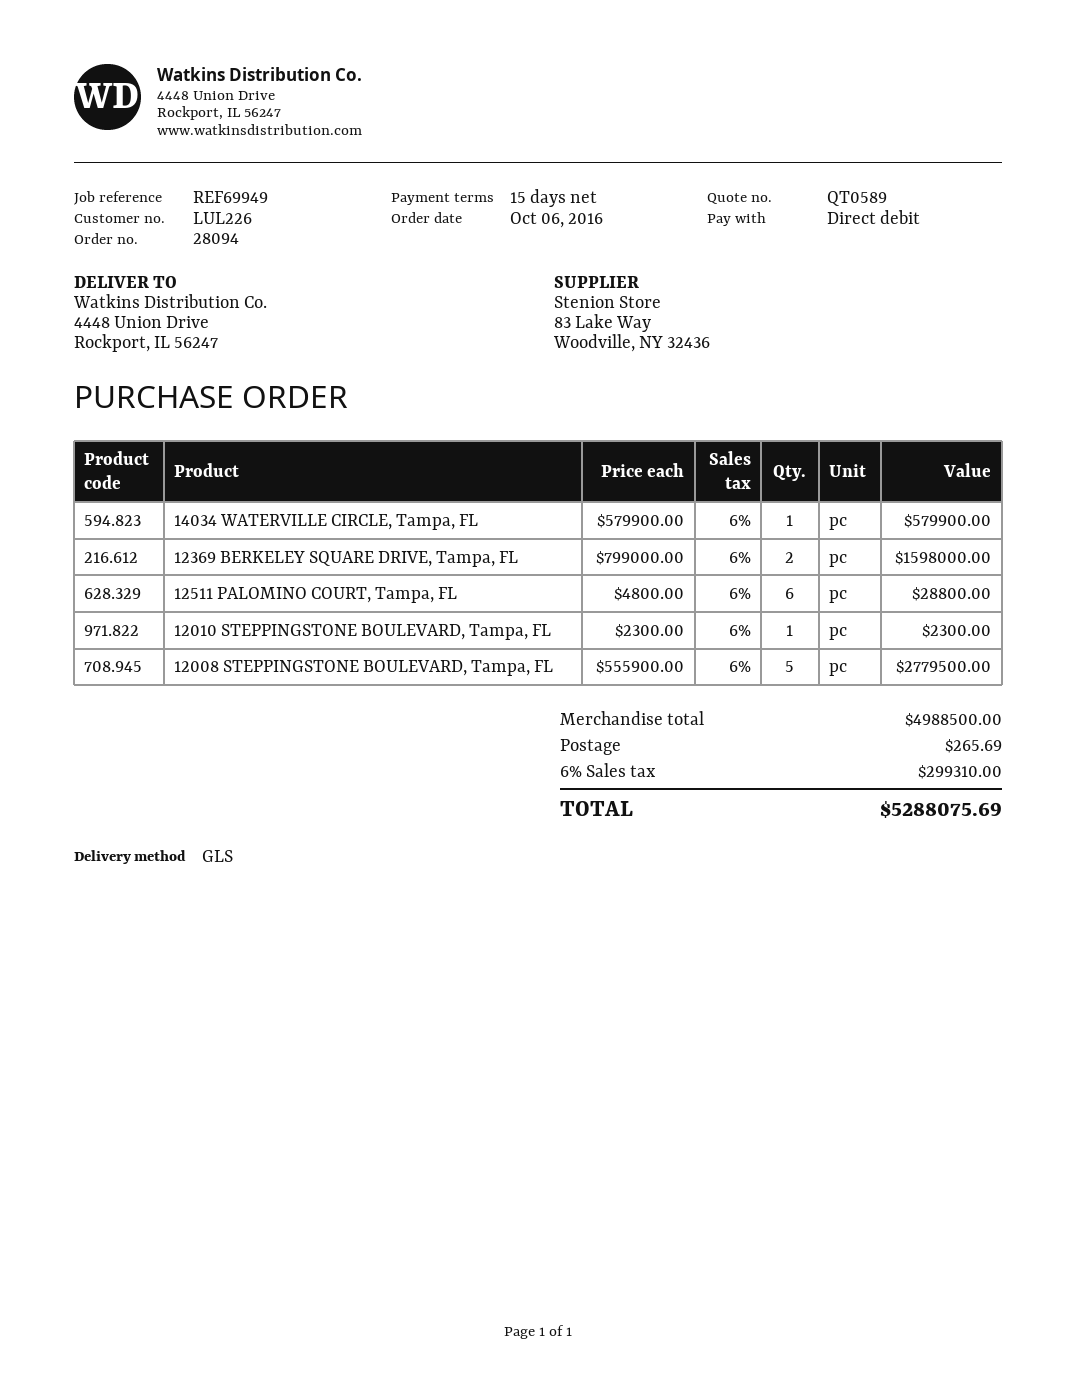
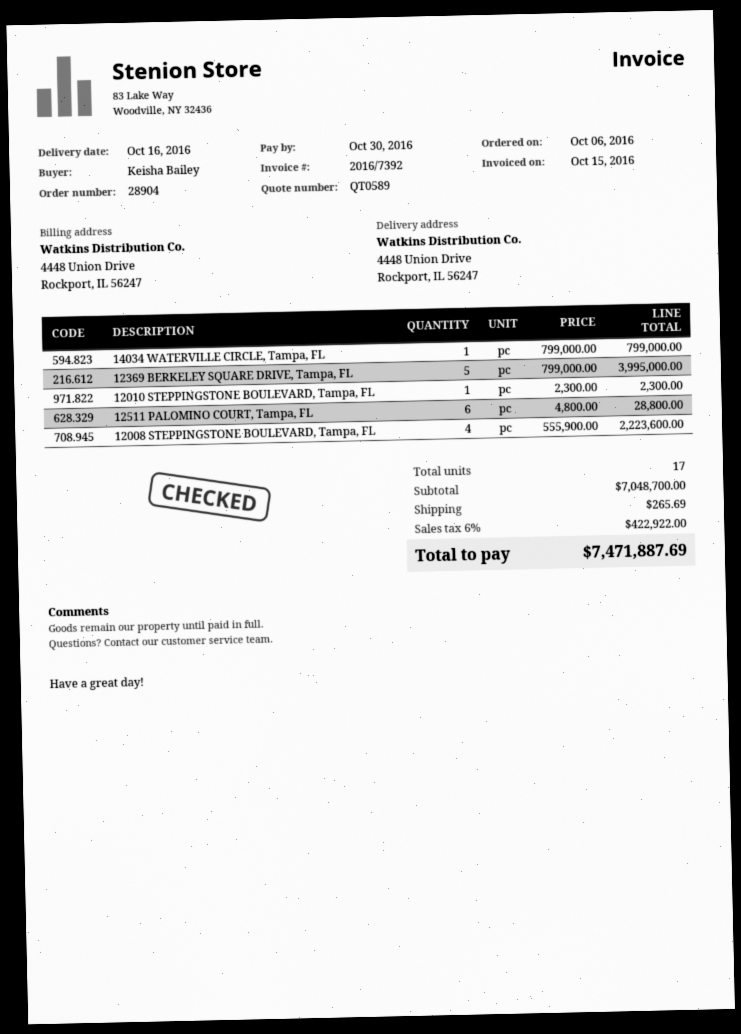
order number: 28094 -> 28904
14034 WATERVILLE CIRCLE, Tampa, FL: 1 x 579900.00 = 579900.00 -> 1 x 799000.00 = 799000.00
12369 BERKELEY SQUARE DRIVE, Tampa, FL: 2 x 799000.00 = 1598000.00 -> 5 x 799000.00 = 3995000.00
12008 STEPPINGSTONE BOULEVARD, Tampa, FL: 5 x 555900.00 = 2779500.00 -> 4 x 555900.00 = 2223600.00
subtotal: 4988500.00 -> 7048700.00
tax: 6% = 299310.00 -> 6% = 422922.00
total: 5288075.69 -> 7471887.69

